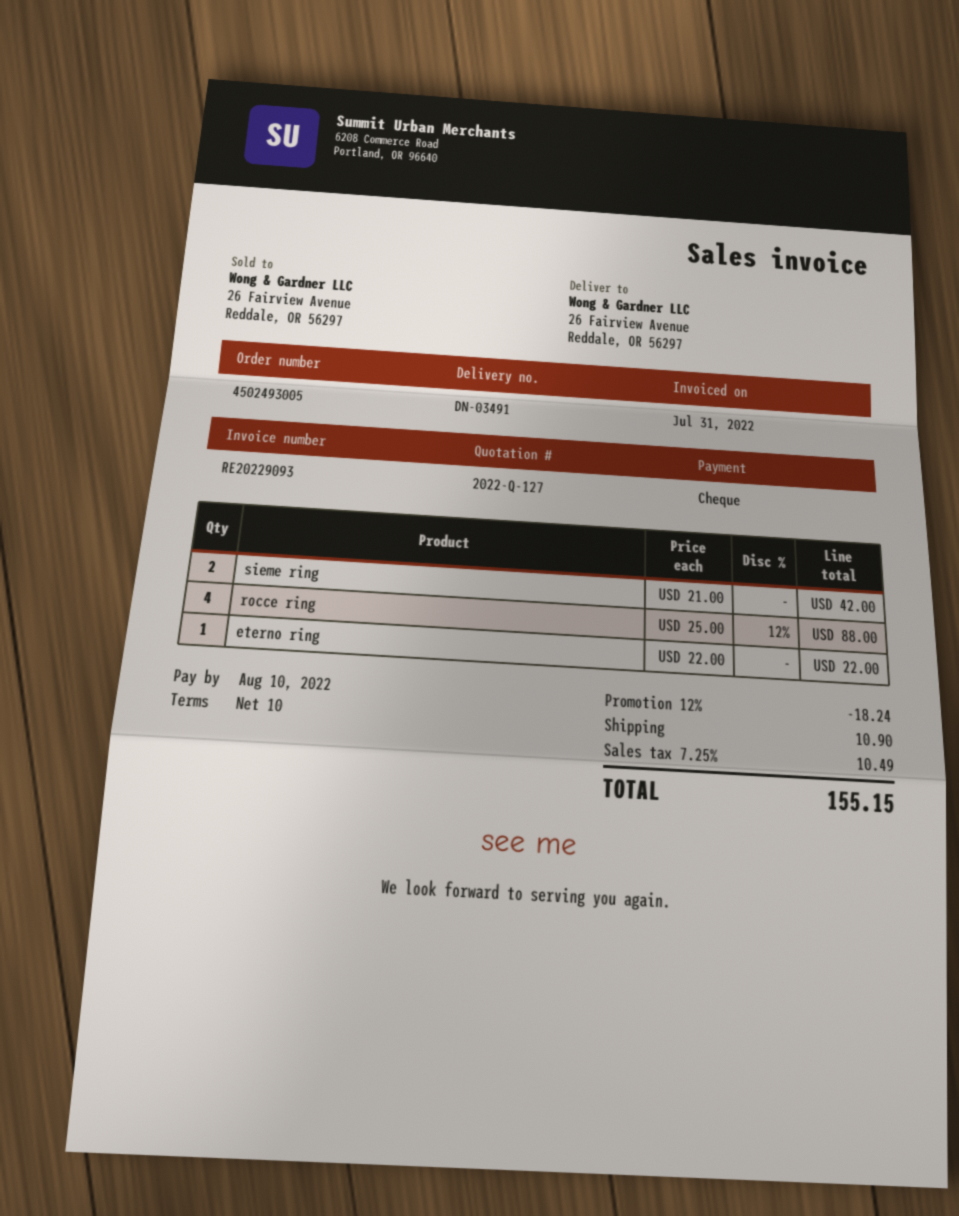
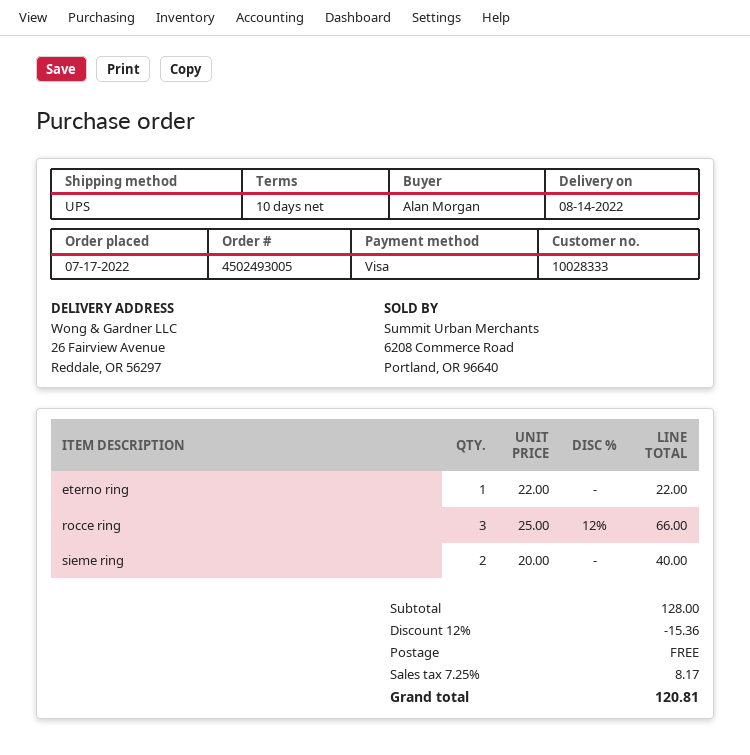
payment method: cheque -> Visa
sieme ring: 2 x 21.00 = 42.00 -> 2 x 20.00 = 40.00
rocce ring: 4 x 25.00 - 12% = 88.00 -> 3 x 25.00 - 12% = 66.00
discount: 12% = 18.24 -> 12% = 15.36
shipping: 10.90 -> 0.00
tax: 7.25% = 10.49 -> 7.25% = 8.17
total: 155.15 -> 120.81

